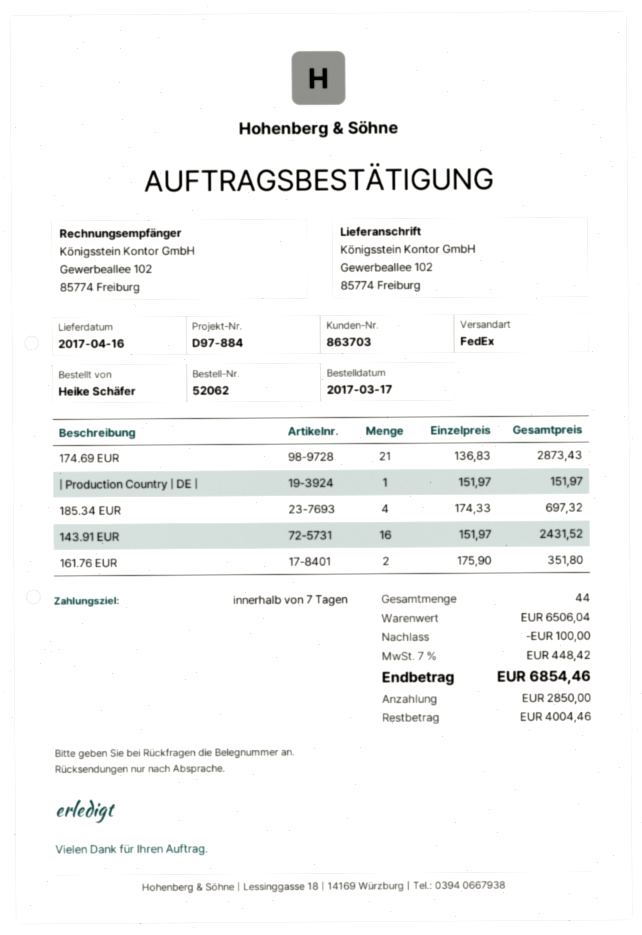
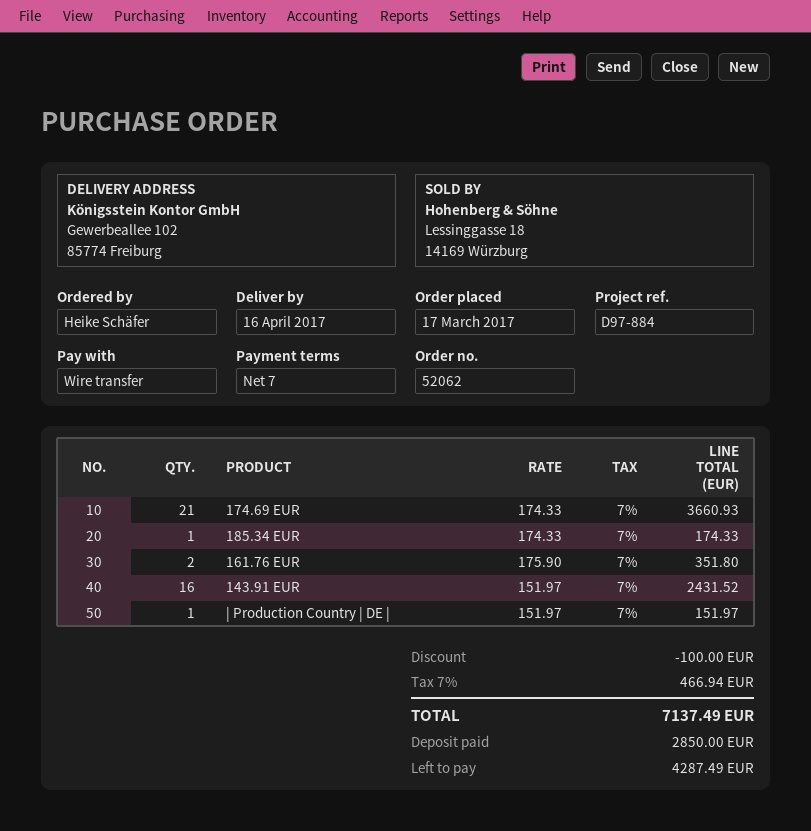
174.69 EUR: 21 x 136.83 = 2873.43 -> 21 x 174.33 = 3660.93
185.34 EUR: 4 x 174.33 = 697.32 -> 1 x 174.33 = 174.33
tax: 7% = 448.42 -> 7% = 466.94
total: 6854.46 -> 7137.49
balance: 4004.46 -> 4287.49

